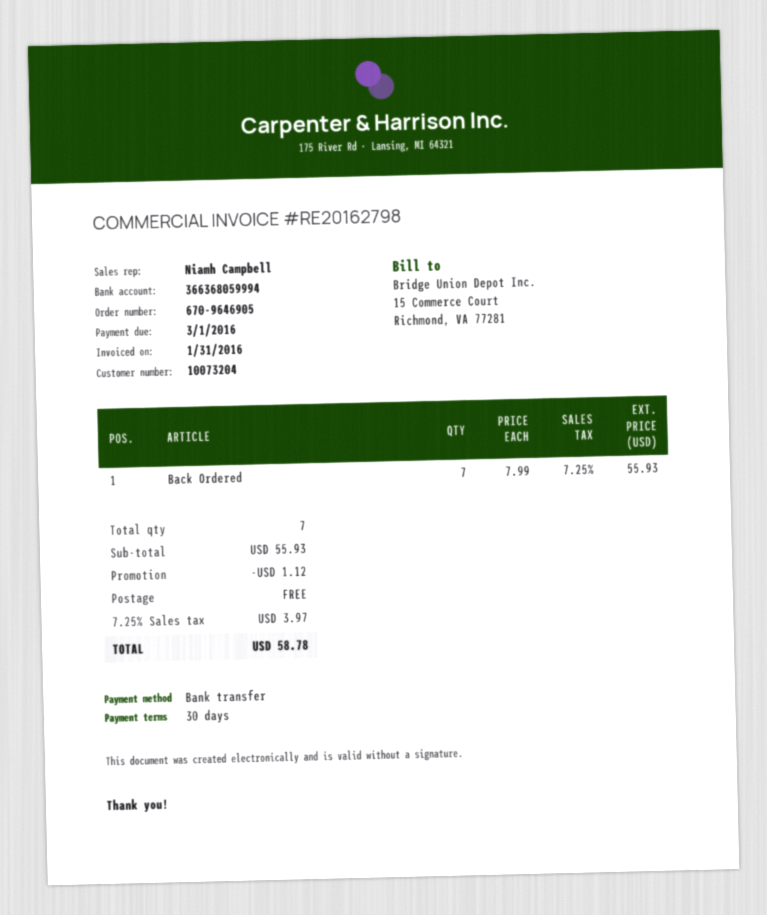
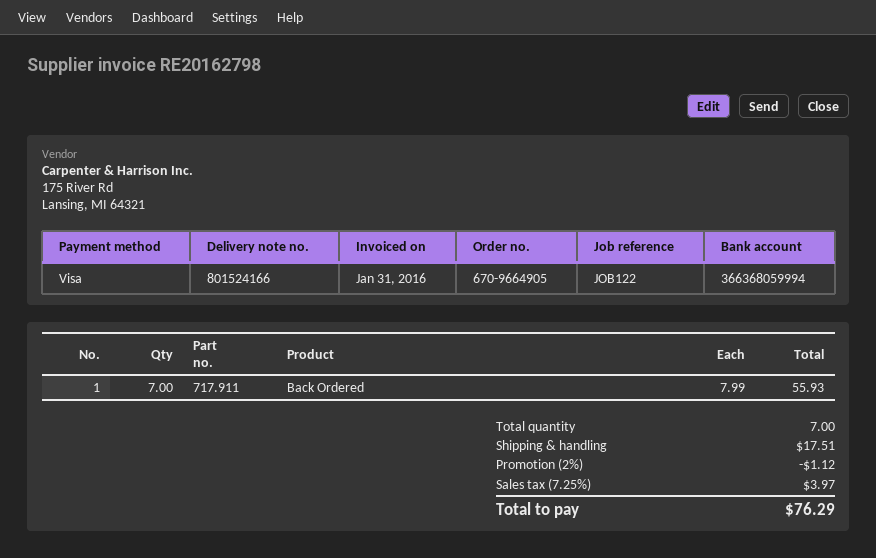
order number: 670-9646905 -> 670-9664905
payment method: bank transfer -> Visa
shipping: 0.00 -> 17.51
total: 58.78 -> 76.29

